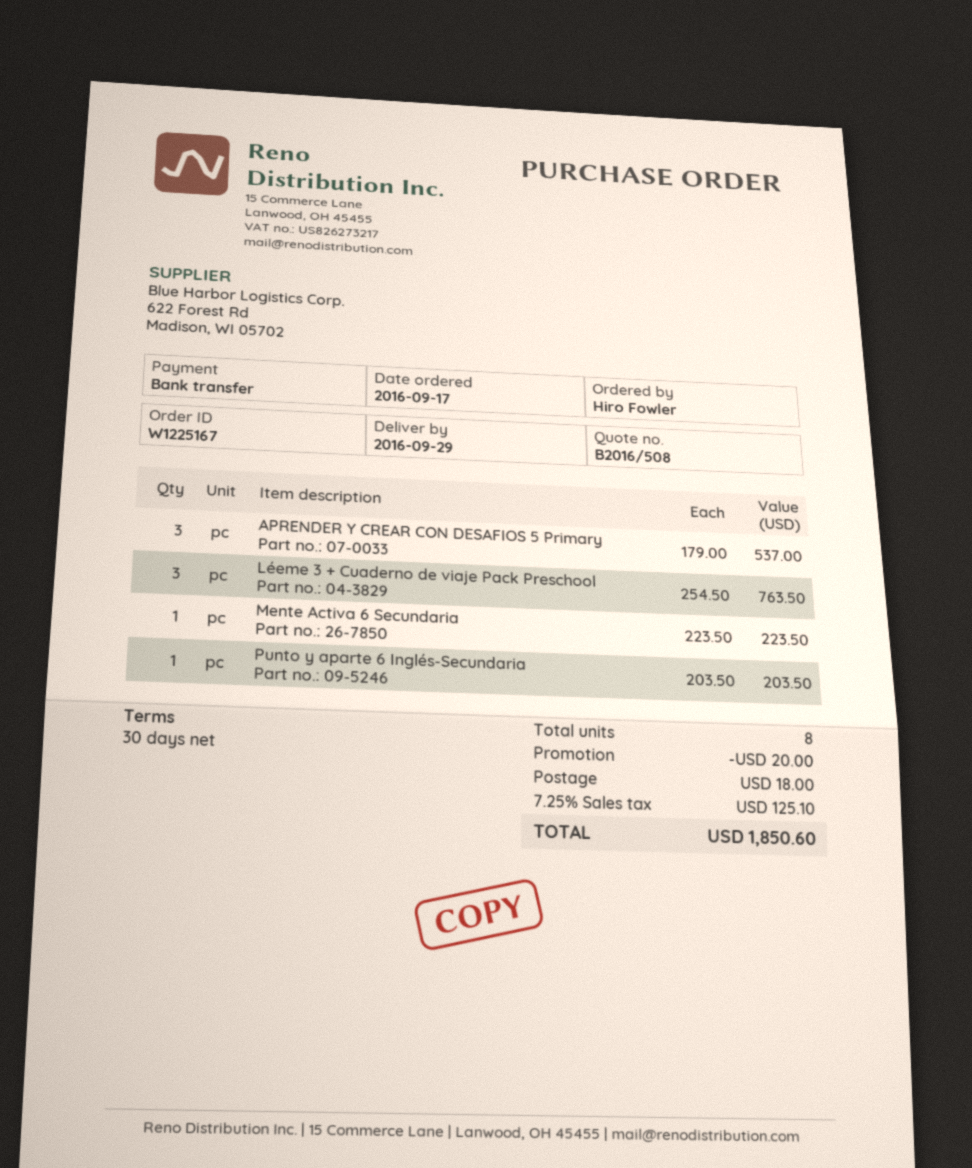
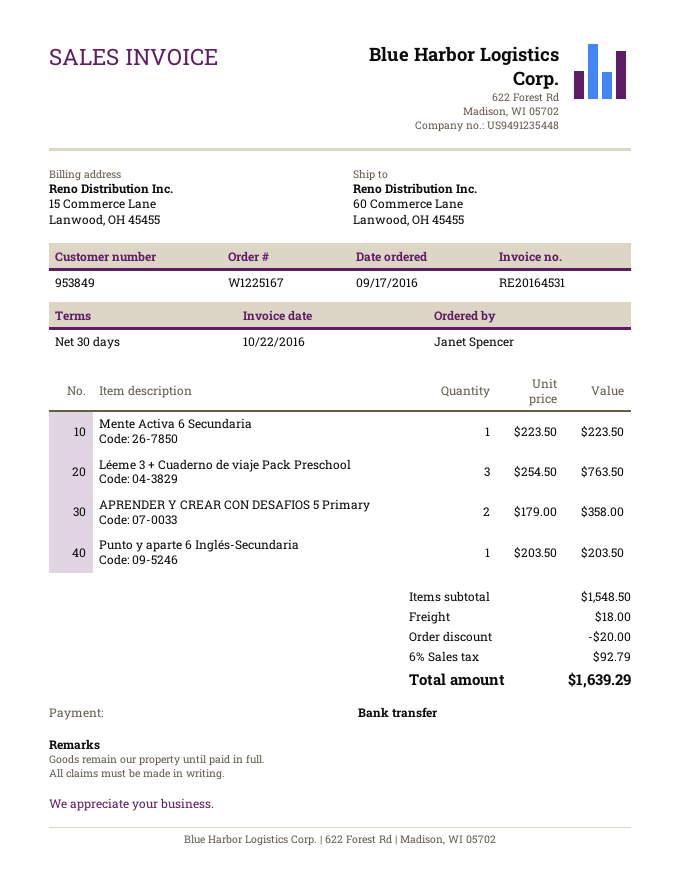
ordered by: Hiro Fowler -> Janet Spencer
APRENDER Y CREAR CON DESAFIOS 5 Primary: 3 x 179.00 = 537.00 -> 2 x 179.00 = 358.00
tax: 7.25% = 125.10 -> 6% = 92.79
total: 1850.60 -> 1639.29

